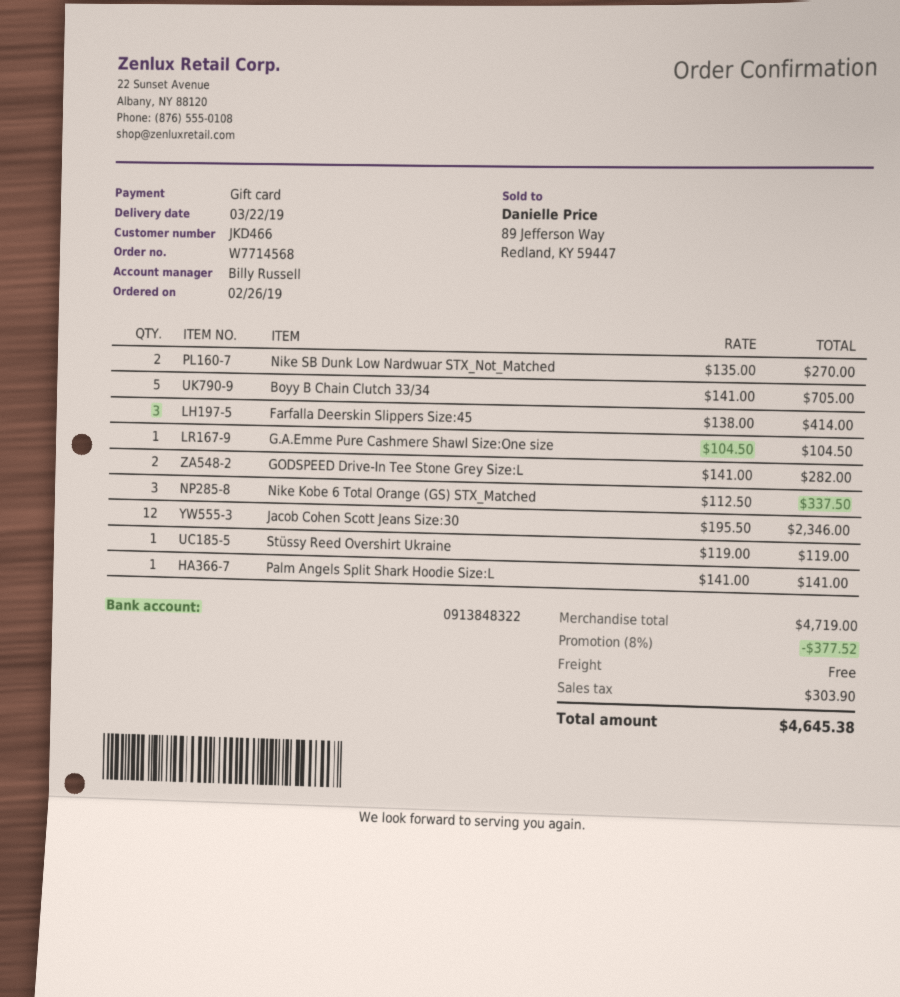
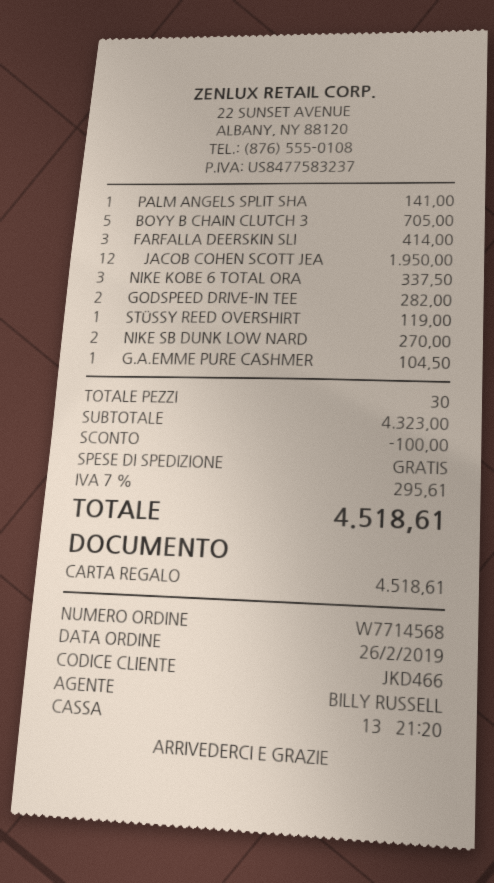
Jacob Cohen Scott Jeans Size:30: 12 for 2346.00 -> 12 for 1950.00
subtotal: 4719.00 -> 4323.00
discount: 377.52 -> 100.00
tax: 303.90 -> 295.61
total: 4645.38 -> 4518.61

